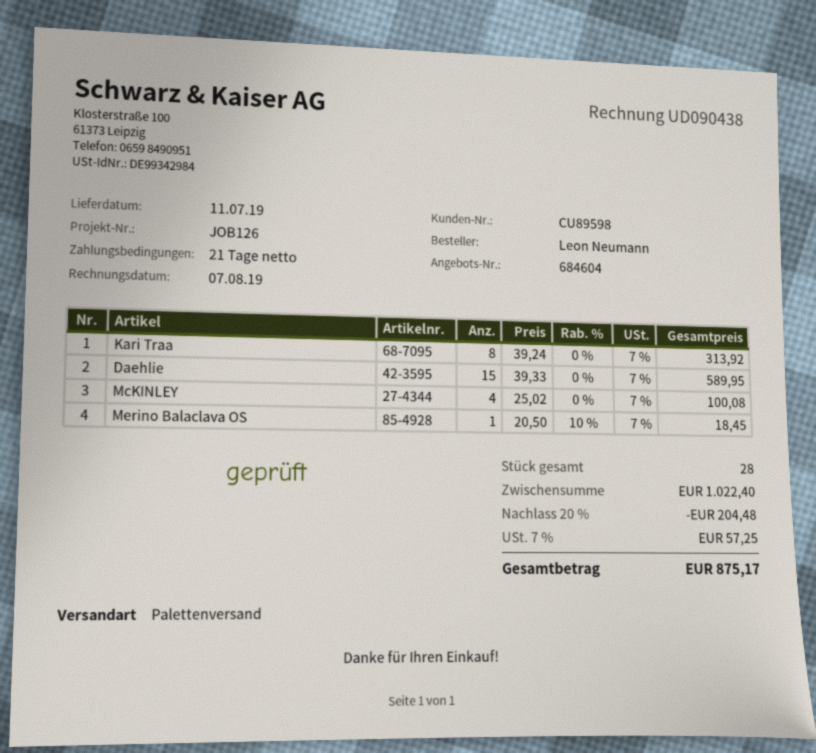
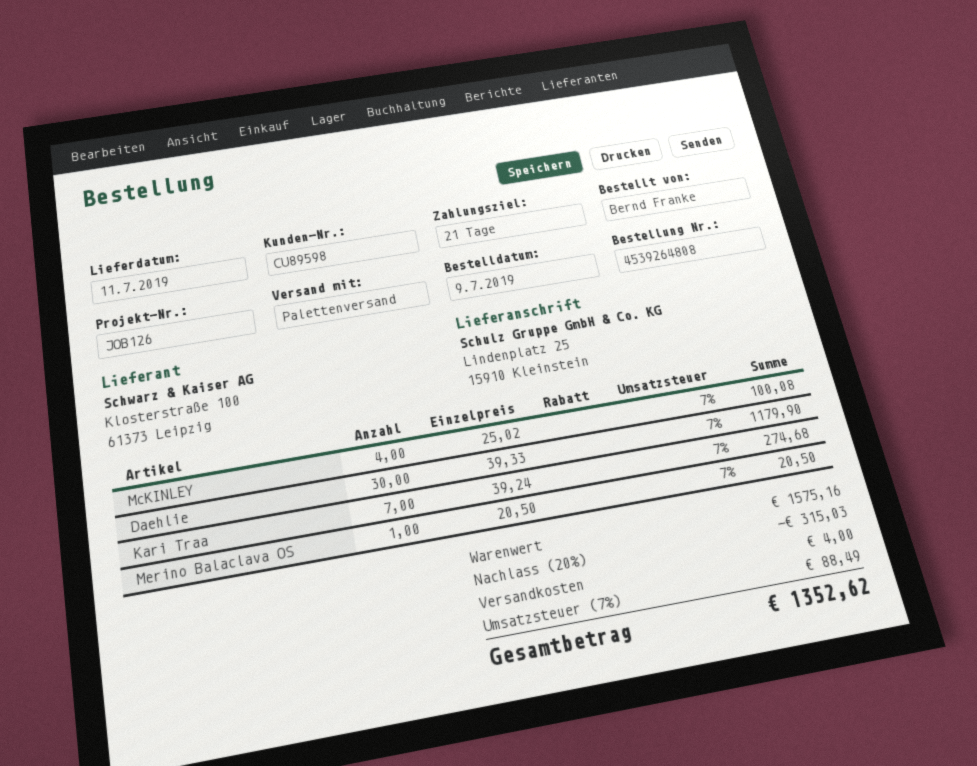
ordered by: Leon Neumann -> Bernd Franke
Kari Traa: 8 x 39.24 = 313.92 -> 7 x 39.24 = 274.68
Daehlie: 15 x 39.33 = 589.95 -> 30 x 39.33 = 1179.90
Merino Balaclava OS: 1 x 20.50 - 10% = 18.45 -> 1 x 20.50 = 20.50
subtotal: 1022.40 -> 1575.16
discount: 20% = 204.48 -> 20% = 315.03
shipping: none -> 4.00
tax: 7% = 57.25 -> 7% = 88.49
total: 875.17 -> 1352.62

